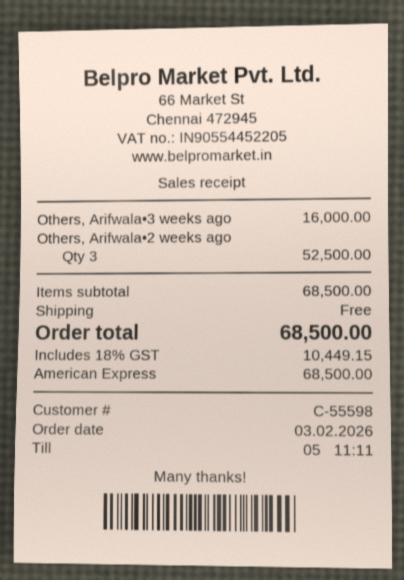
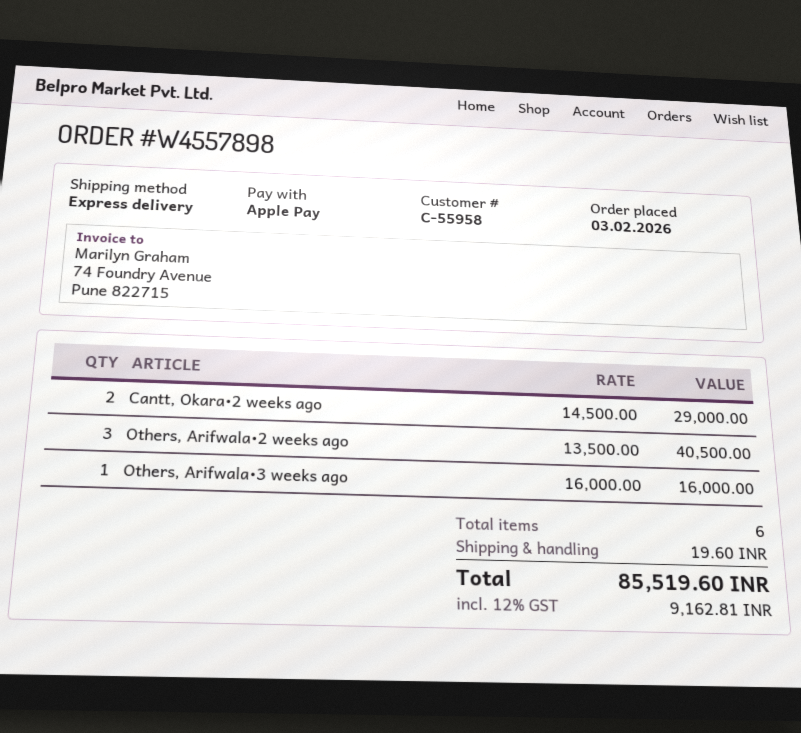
customer number: C-55598 -> C-55958
payment method: American Express -> Apple Pay
Others, Arifwala•2 weeks ago: 3 for 52500.00 -> 3 for 40500.00
Cantt, Okara•2 weeks ago: none -> 2 for 29000.00
shipping: 0.00 -> 19.60
tax: 18% = 10449.15 -> 12% = 9162.81
total: 68500.00 -> 85519.60

